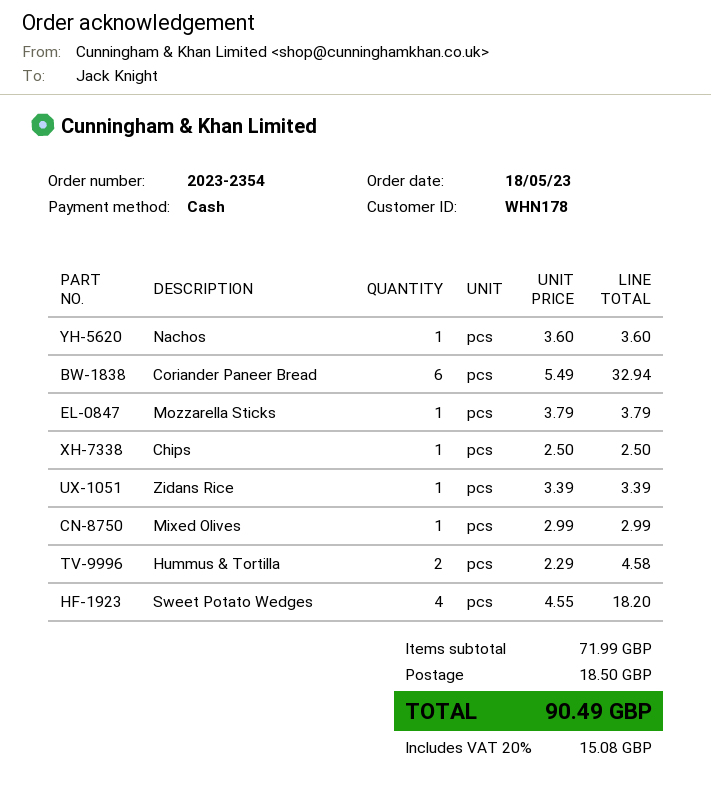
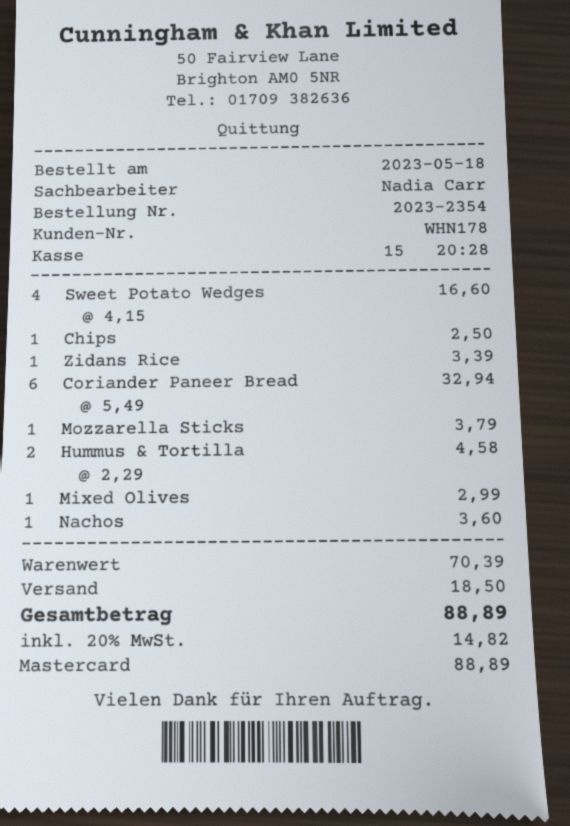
payment method: cash -> Mastercard
Sweet Potato Wedges: 4 x 4.55 = 18.20 -> 4 x 4.15 = 16.60
subtotal: 71.99 -> 70.39
tax: 20% = 15.08 -> 20% = 14.82
total: 90.49 -> 88.89

